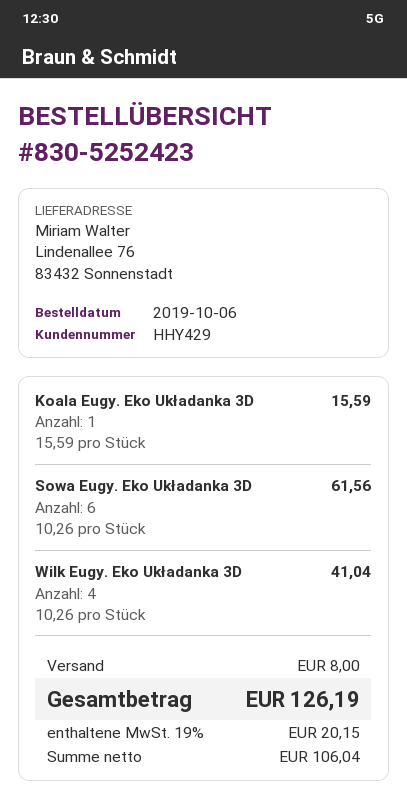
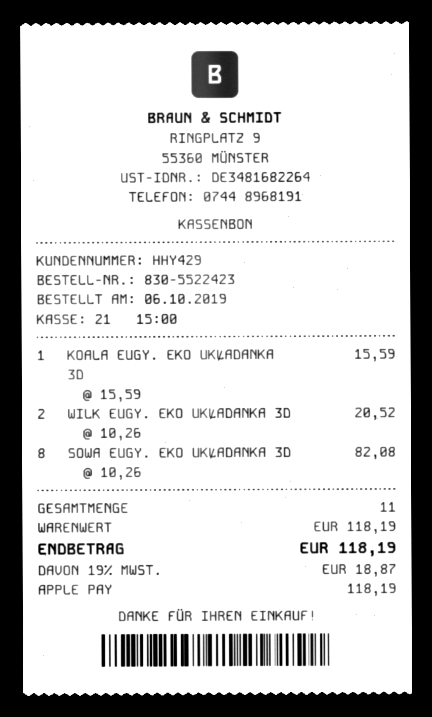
order number: 830-5252423 -> 830-5522423
Sowa Eugy. Eko Układanka 3D: 6 x 10.26 = 61.56 -> 8 x 10.26 = 82.08
Wilk Eugy. Eko Układanka 3D: 4 x 10.26 = 41.04 -> 2 x 10.26 = 20.52
shipping: 8.00 -> none
tax: 19% = 20.15 -> 19% = 18.87
total: 126.19 -> 118.19

